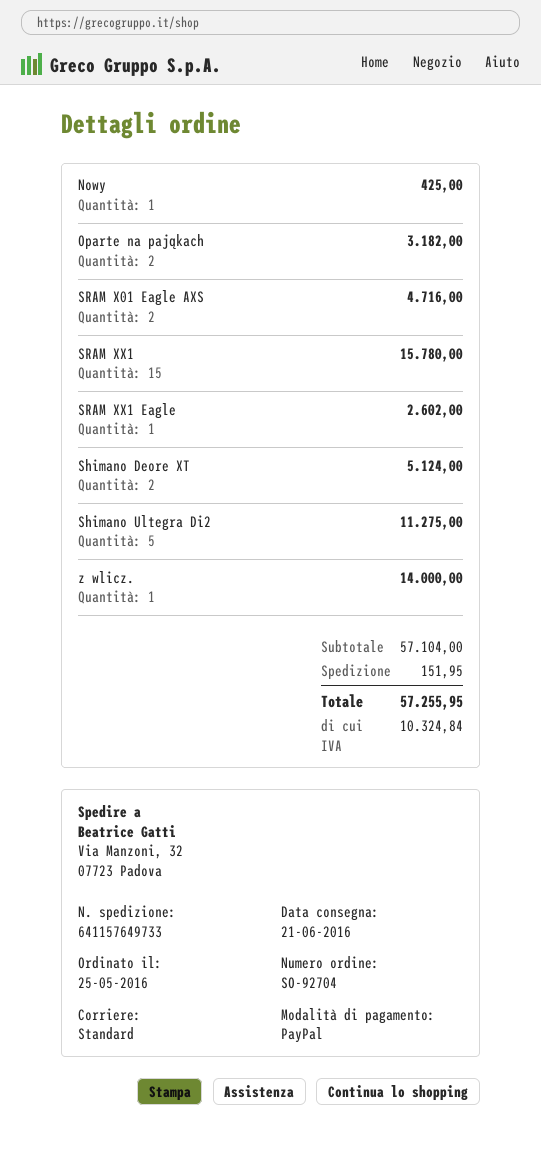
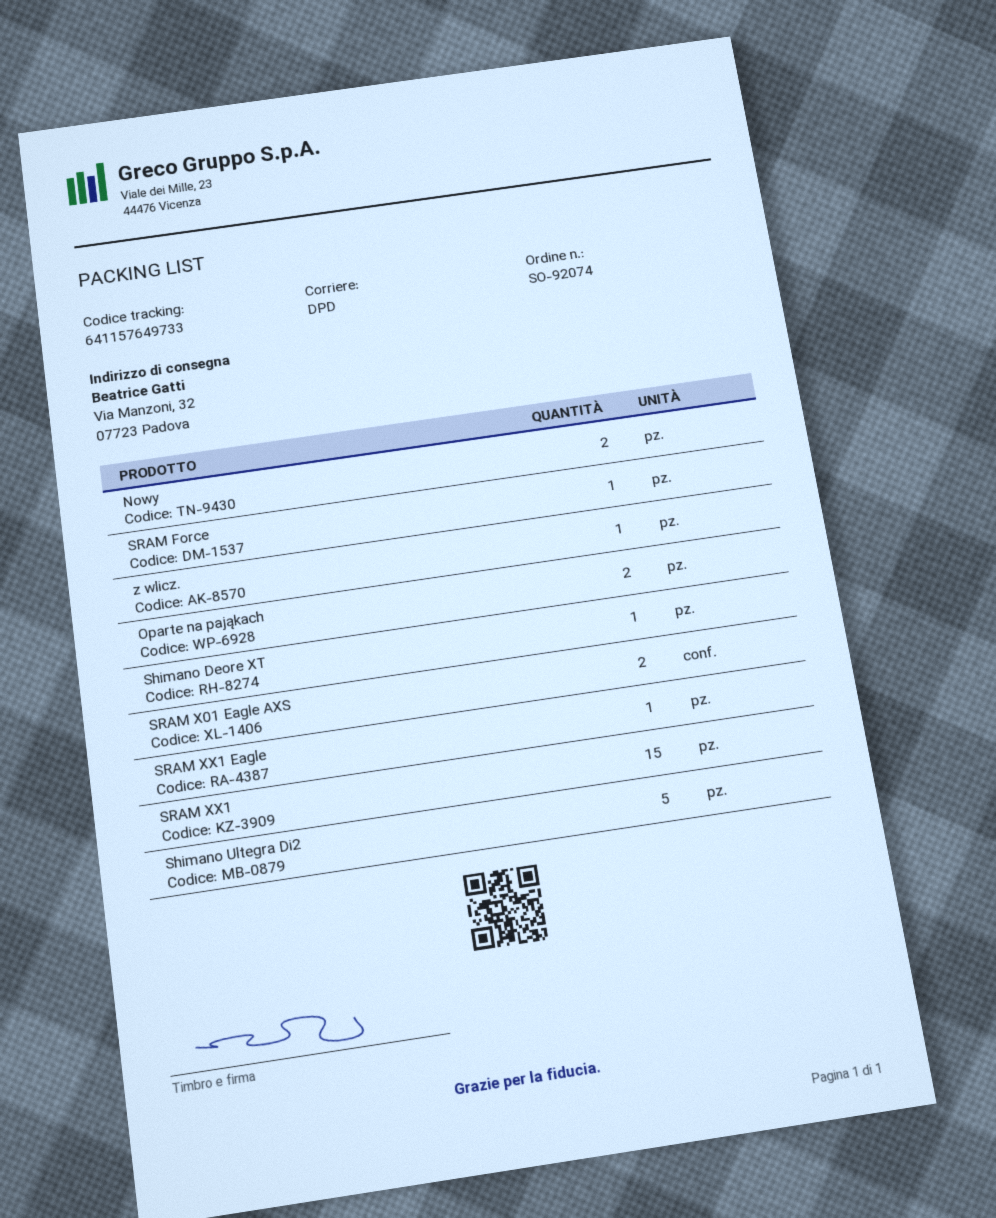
order number: SO-92704 -> SO-92074
shipping method: standard -> DPD
Nowy: 1 -> 2
Shimano Deore XT: 2 -> 1
SRAM Force: none -> 1

